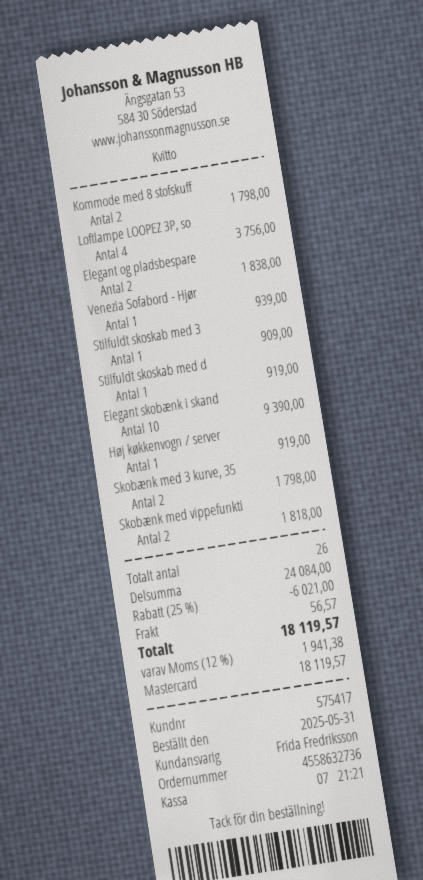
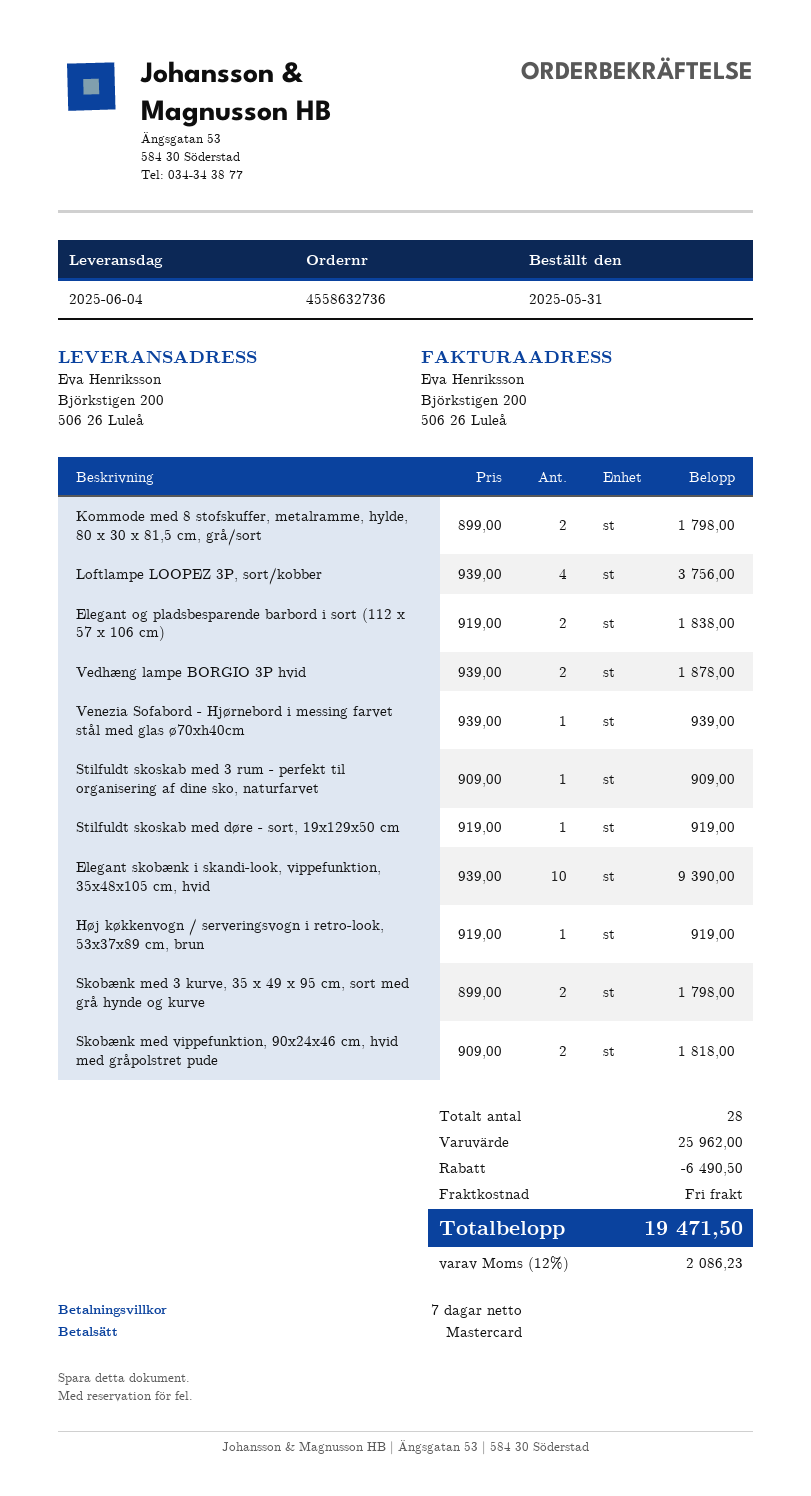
Vedhæng lampe BORGIO 3P hvid: none -> 2 for 1878.00
total quantity: 26 -> 28
subtotal: 24084.00 -> 25962.00
discount: 6021.00 -> 6490.50
shipping: 56.57 -> 0.00
tax: 12% = 1941.38 -> 12% = 2086.23
total: 18119.57 -> 19471.50

